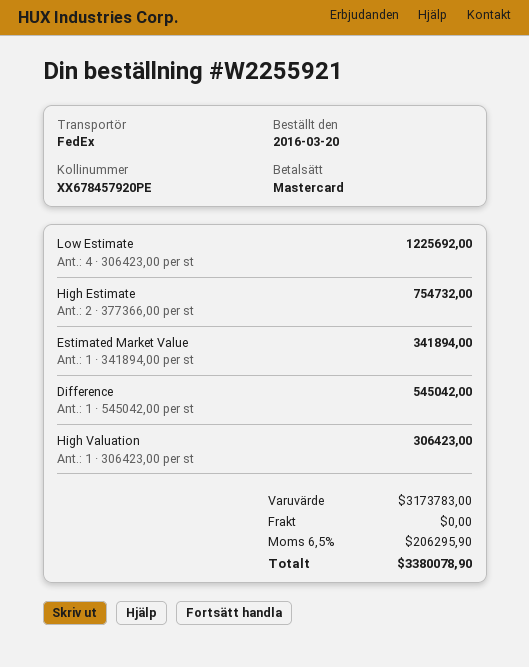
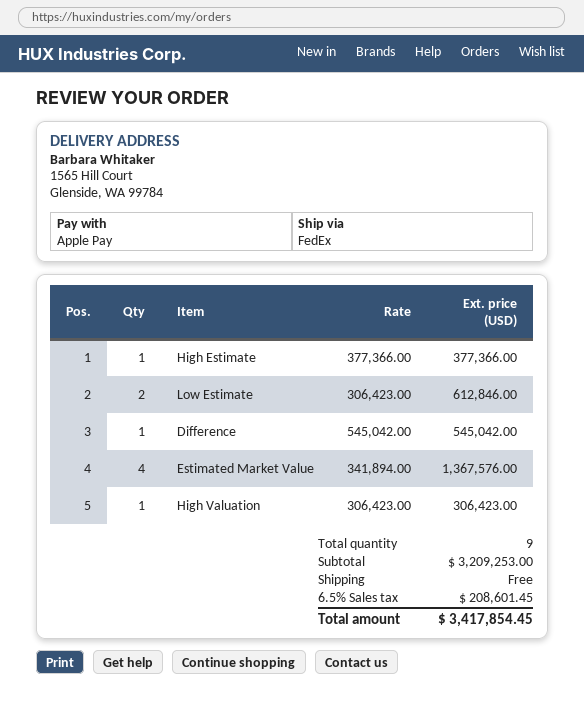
payment method: Mastercard -> Apple Pay
Low Estimate: 4 x 306423.00 = 1225692.00 -> 2 x 306423.00 = 612846.00
High Estimate: 2 x 377366.00 = 754732.00 -> 1 x 377366.00 = 377366.00
Estimated Market Value: 1 x 341894.00 = 341894.00 -> 4 x 341894.00 = 1367576.00
subtotal: 3173783.00 -> 3209253.00
tax: 6.5% = 206295.90 -> 6.5% = 208601.45
total: 3380078.90 -> 3417854.45

